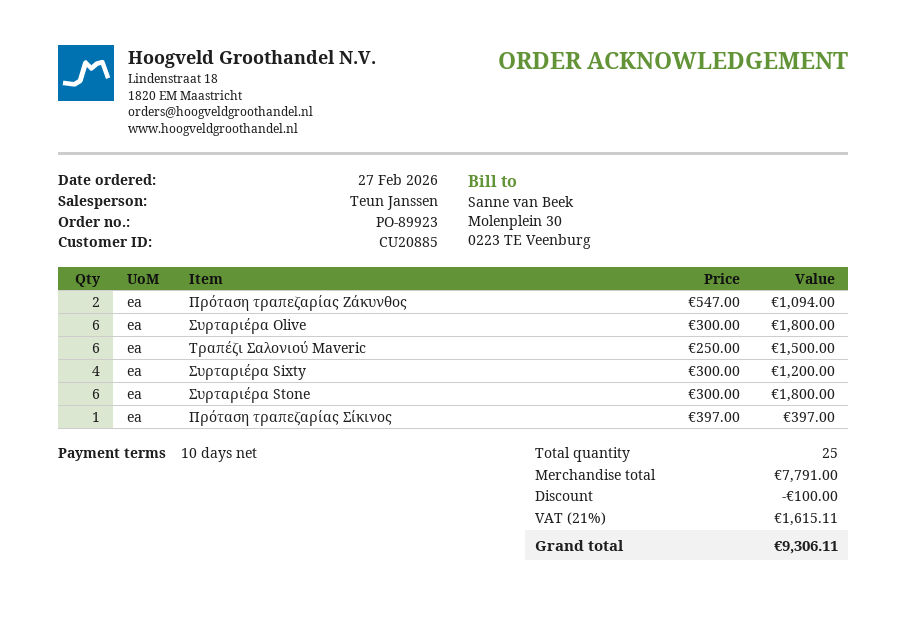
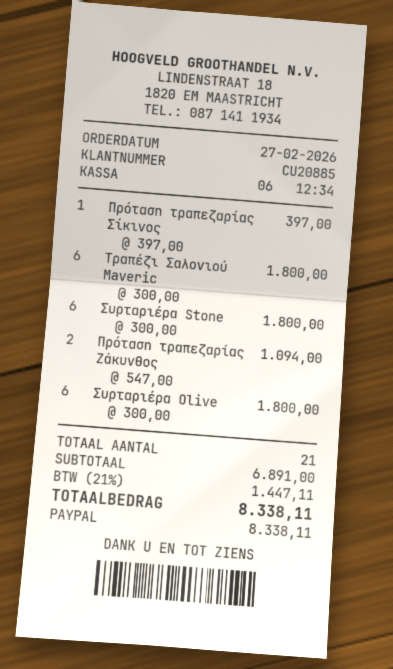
Τραπέζι Σαλονιού Maveric: 6 x 250.00 = 1500.00 -> 6 x 300.00 = 1800.00
Συρταριέρα Sixty: 4 x 300.00 = 1200.00 -> none
total quantity: 25 -> 21
subtotal: 7791.00 -> 6891.00
discount: 100.00 -> none
tax: 21% = 1615.11 -> 21% = 1447.11
total: 9306.11 -> 8338.11

